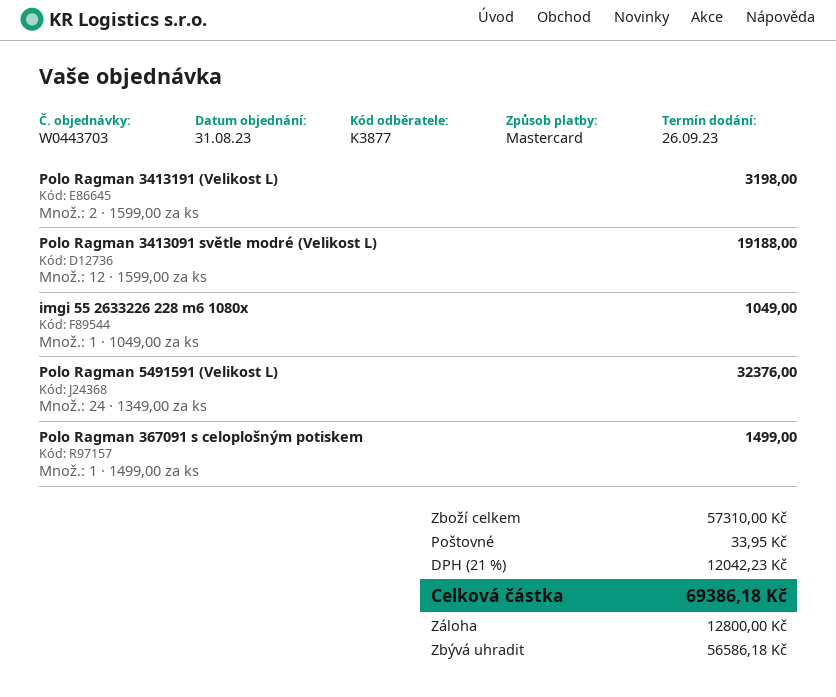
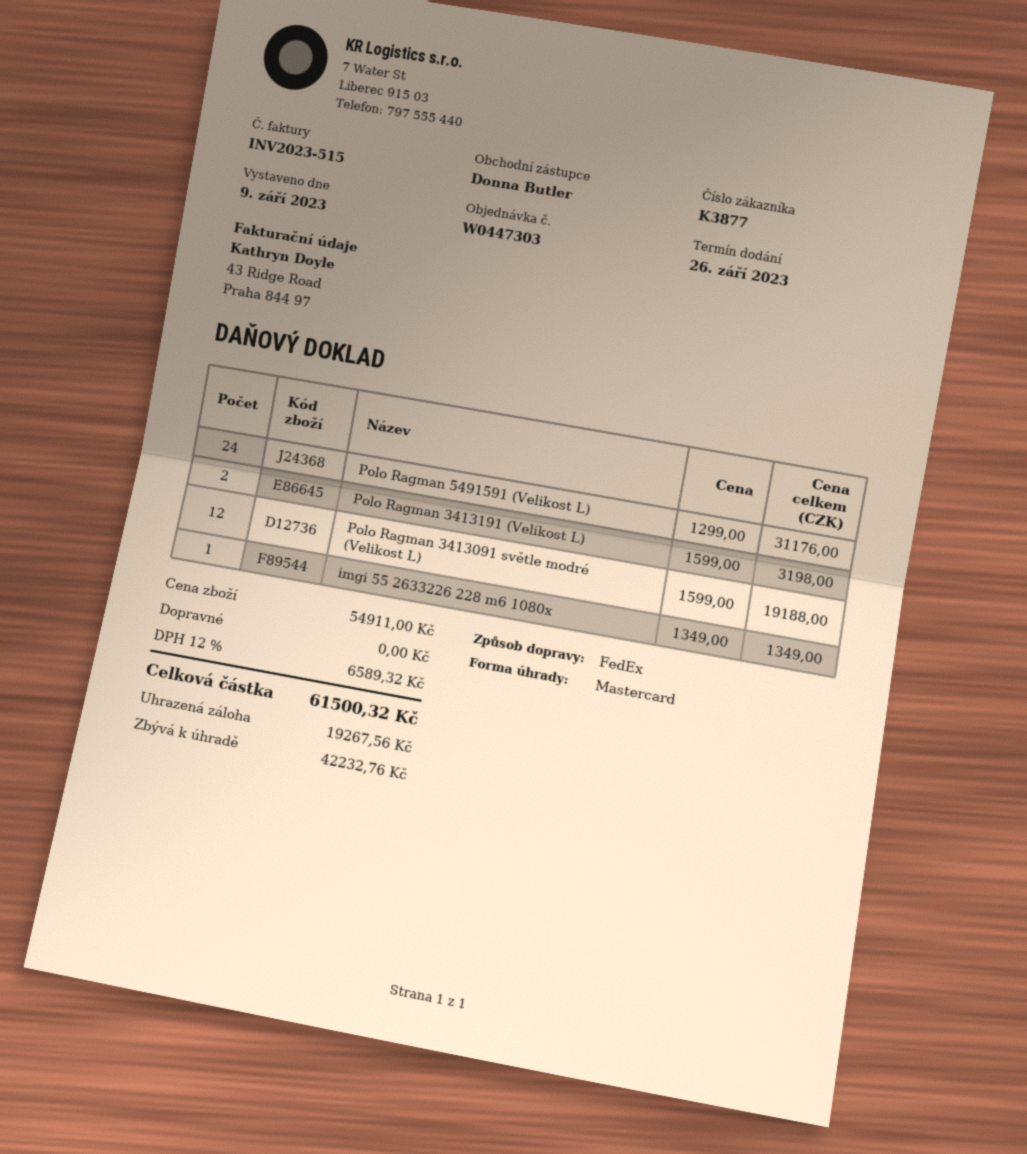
order number: W0443703 -> W0447303
imgi 55 2633226 228 m6 1080x: 1 x 1049.00 = 1049.00 -> 1 x 1349.00 = 1349.00
Polo Ragman 5491591 (Velikost L): 24 x 1349.00 = 32376.00 -> 24 x 1299.00 = 31176.00
Polo Ragman 367091 s celoplošným potiskem: 1 x 1499.00 = 1499.00 -> none
subtotal: 57310.00 -> 54911.00
shipping: 33.95 -> 0.00
tax: 21% = 12042.23 -> 12% = 6589.32
total: 69386.18 -> 61500.32
deposit: 12800.00 -> 19267.56
balance: 56586.18 -> 42232.76

